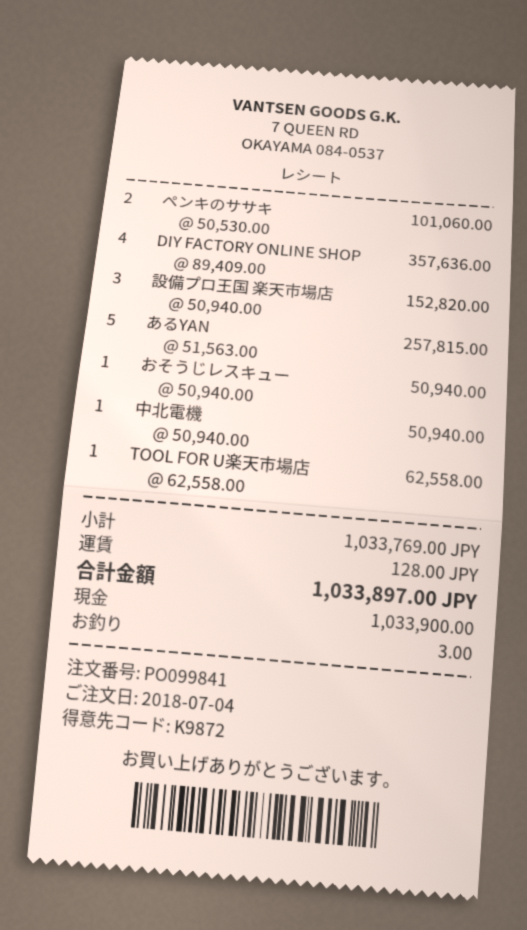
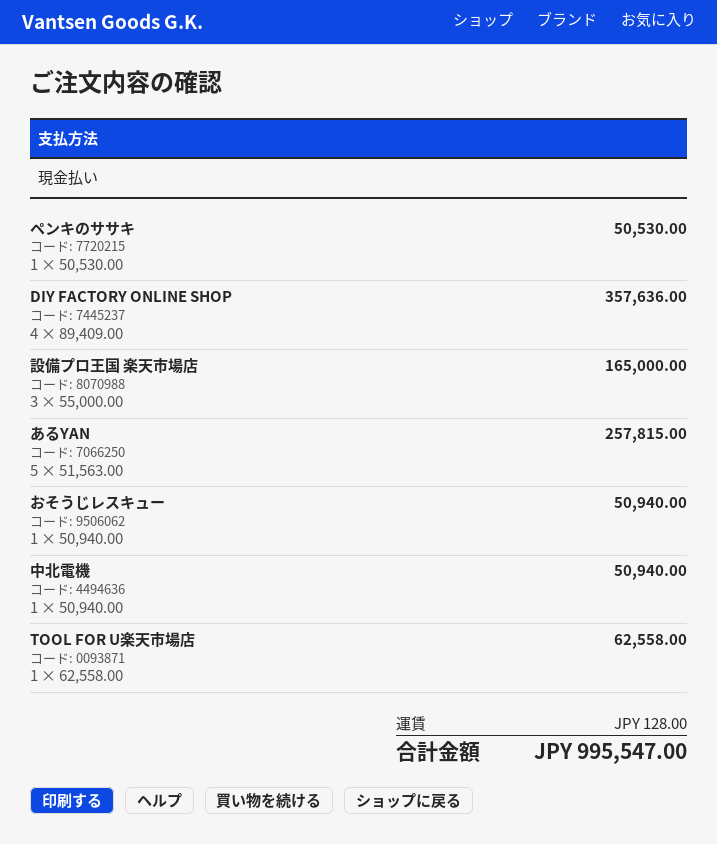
ペンキのササキ: 2 x 50530.00 = 101060.00 -> 1 x 50530.00 = 50530.00
設備プロ王国 楽天市場店: 3 x 50940.00 = 152820.00 -> 3 x 55000.00 = 165000.00
total: 1033897.00 -> 995547.00

